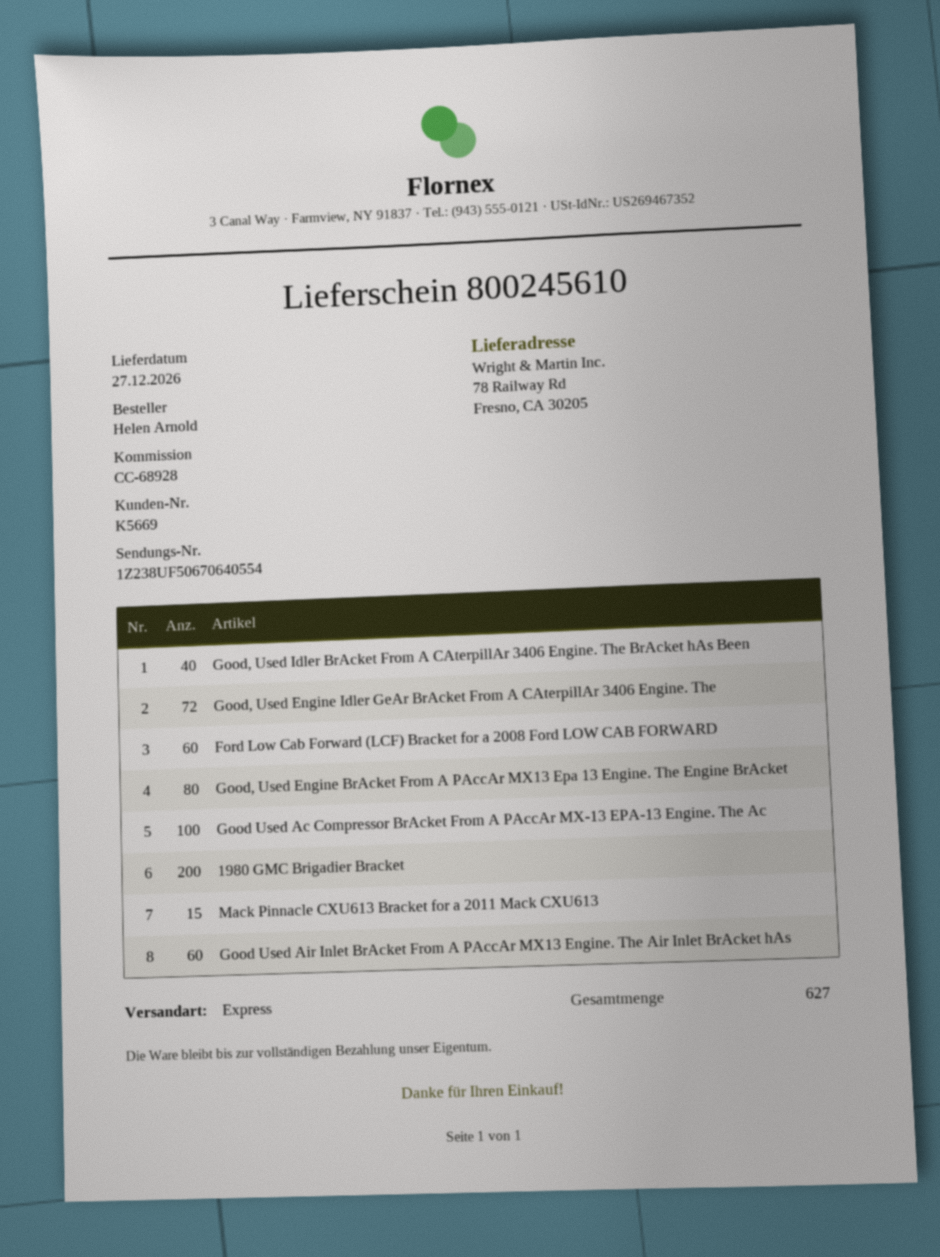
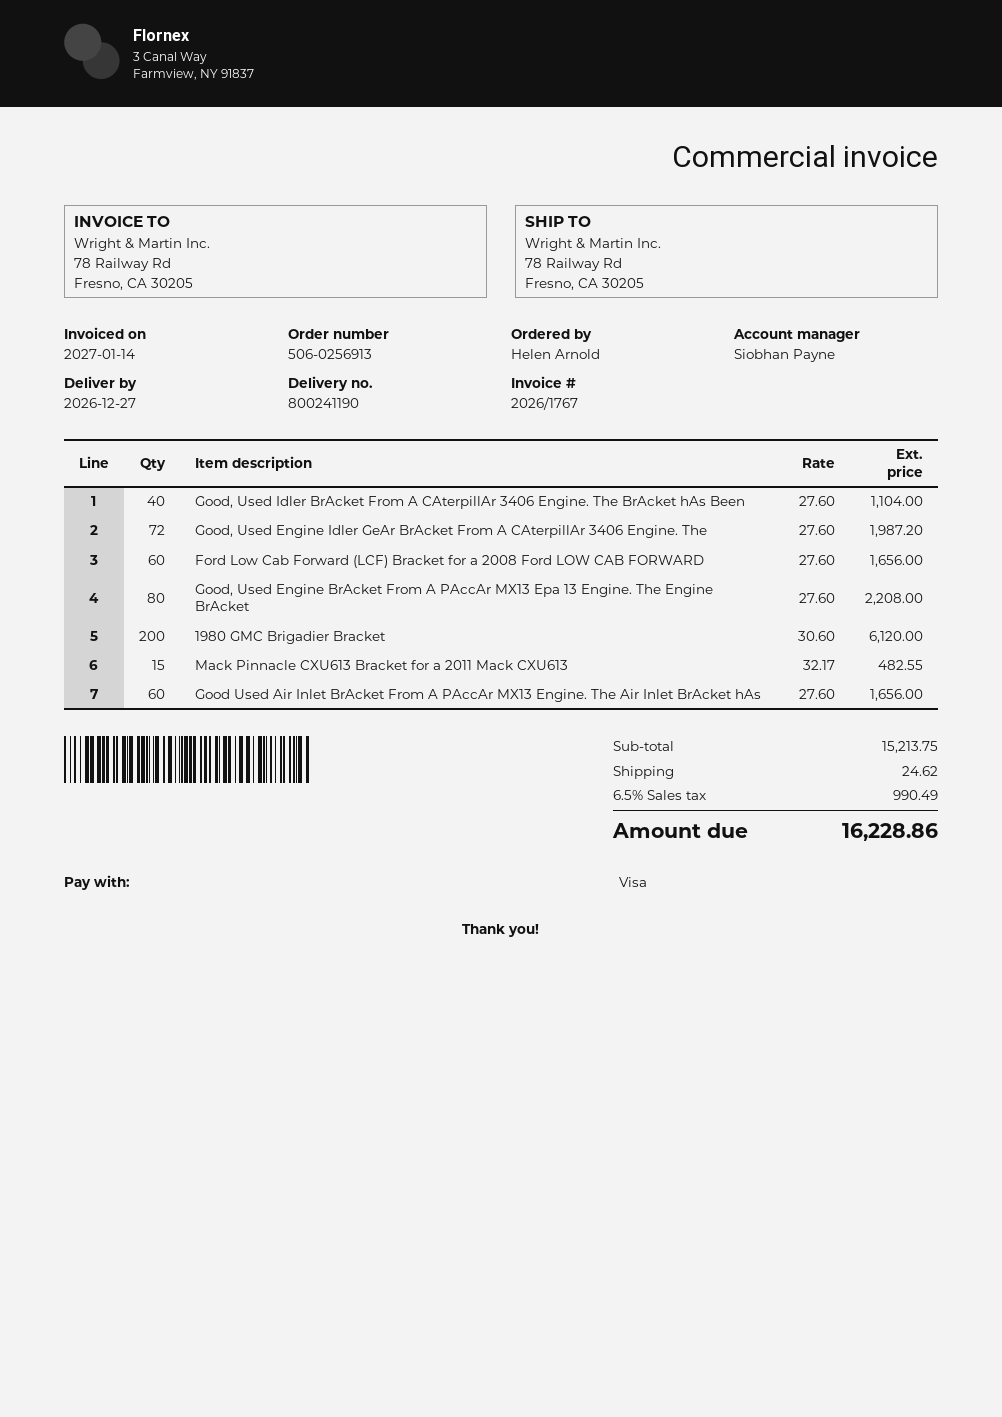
delivery note number: 800245610 -> 800241190
Good Used Ac Compressor BrAcket From A PAccAr MX-13 EPA-13 Engine. The Ac: 100 -> none

